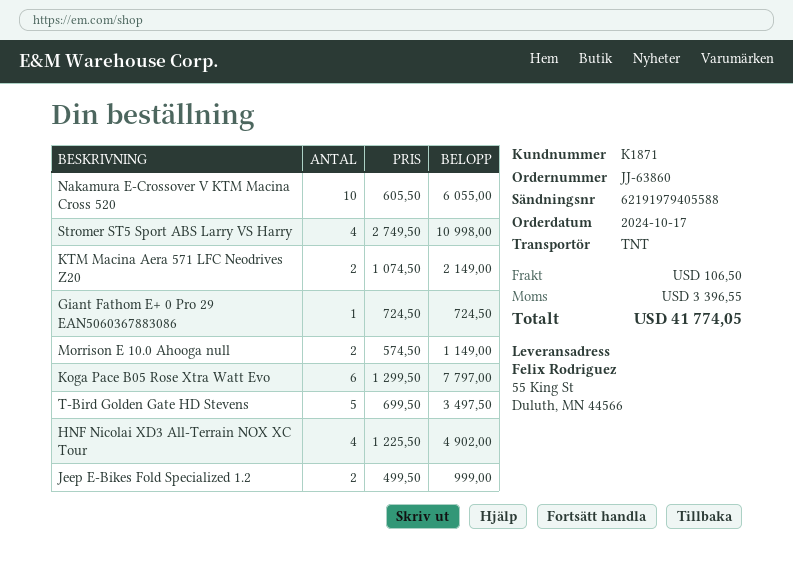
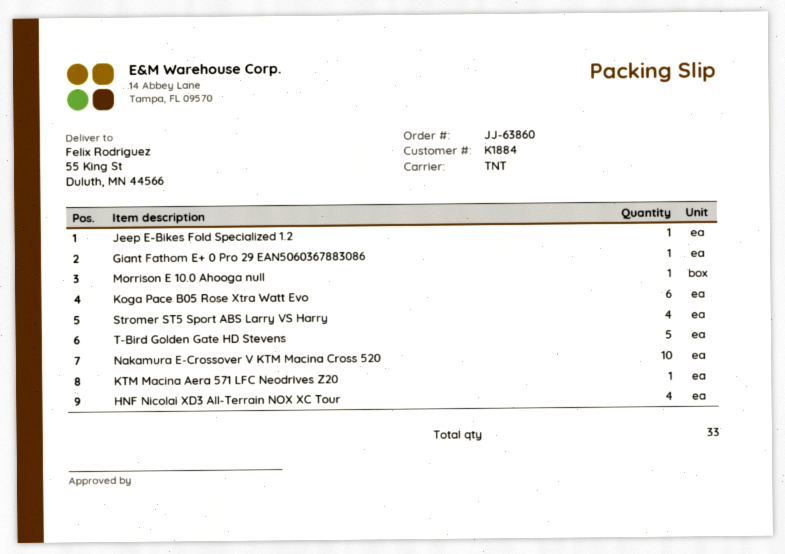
customer number: K1871 -> K1884
KTM Macina Aera 571 LFC Neodrives Z20: 2 -> 1
Morrison E 10.0 Ahooga null: 2 -> 1
Jeep E-Bikes Fold Specialized 1.2: 2 -> 1

